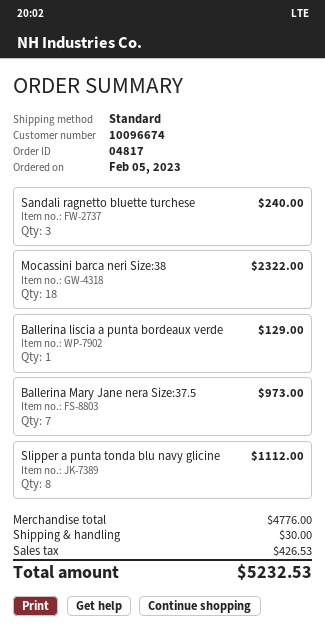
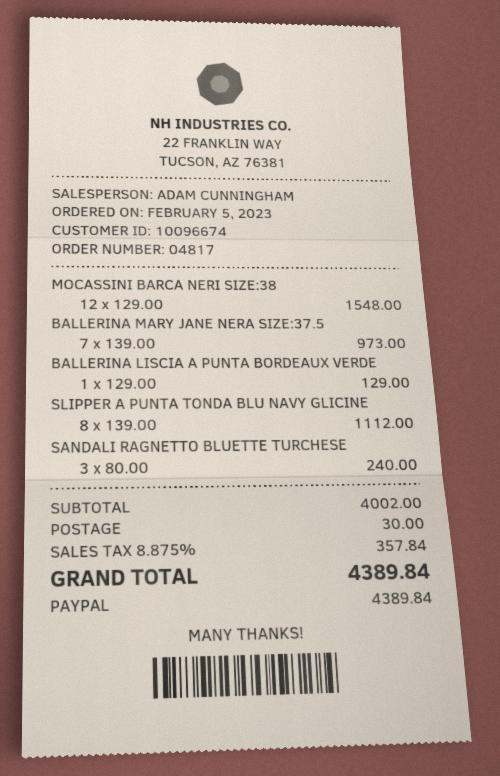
Mocassini barca neri Size:38: 18 for 2322.00 -> 12 for 1548.00
subtotal: 4776.00 -> 4002.00
tax: 426.53 -> 357.84
total: 5232.53 -> 4389.84

